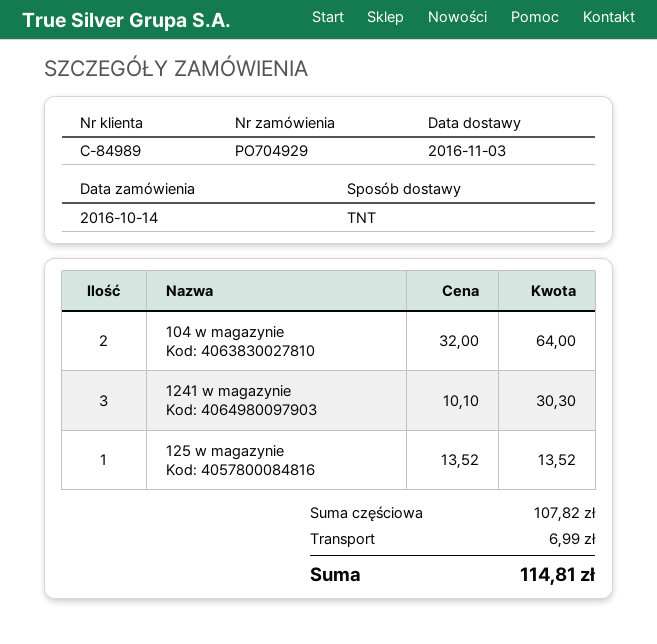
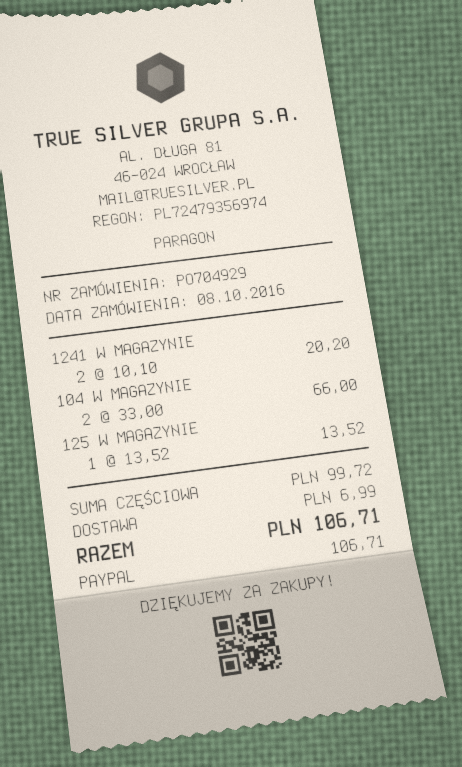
order date: 2016-10-14 -> 2016-10-08
104 w magazynie: 2 x 32.00 = 64.00 -> 2 x 33.00 = 66.00
1241 w magazynie: 3 x 10.10 = 30.30 -> 2 x 10.10 = 20.20
subtotal: 107.82 -> 99.72
total: 114.81 -> 106.71

